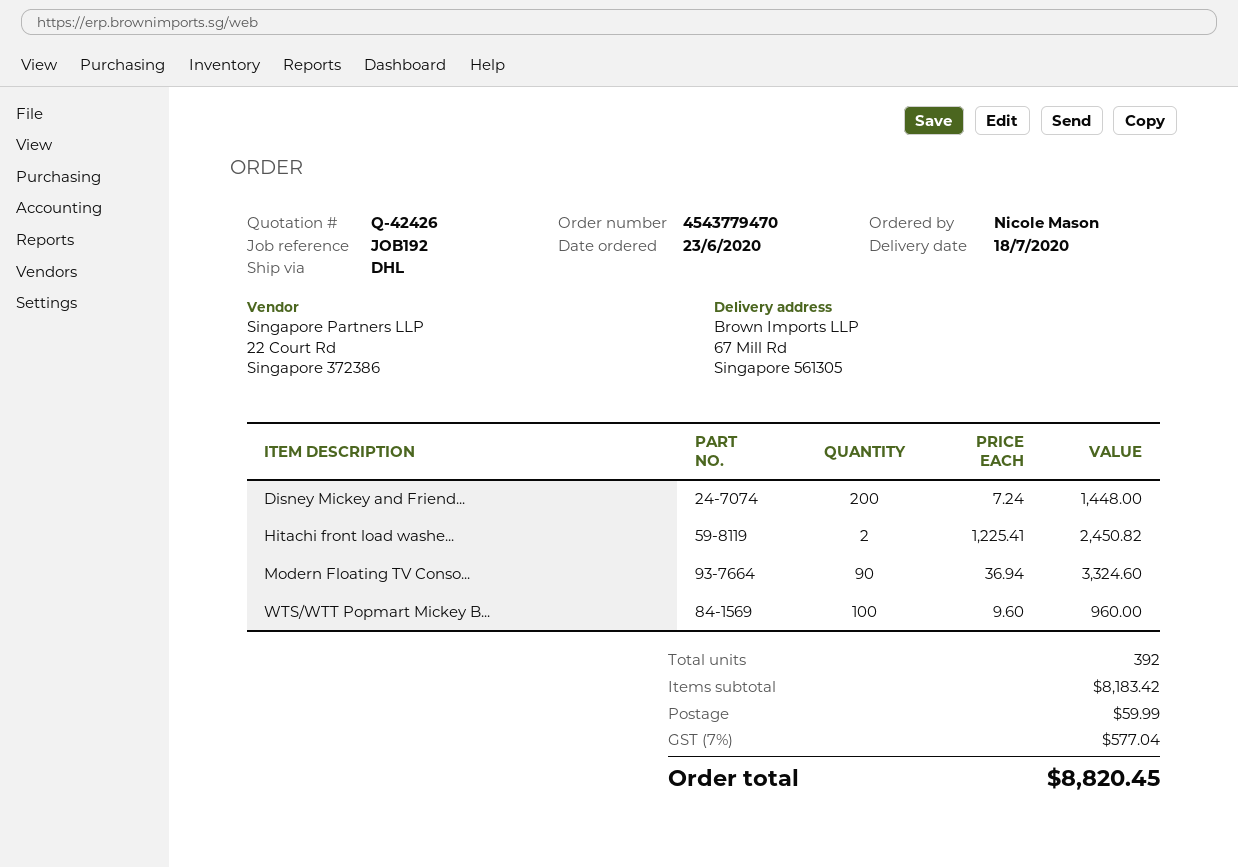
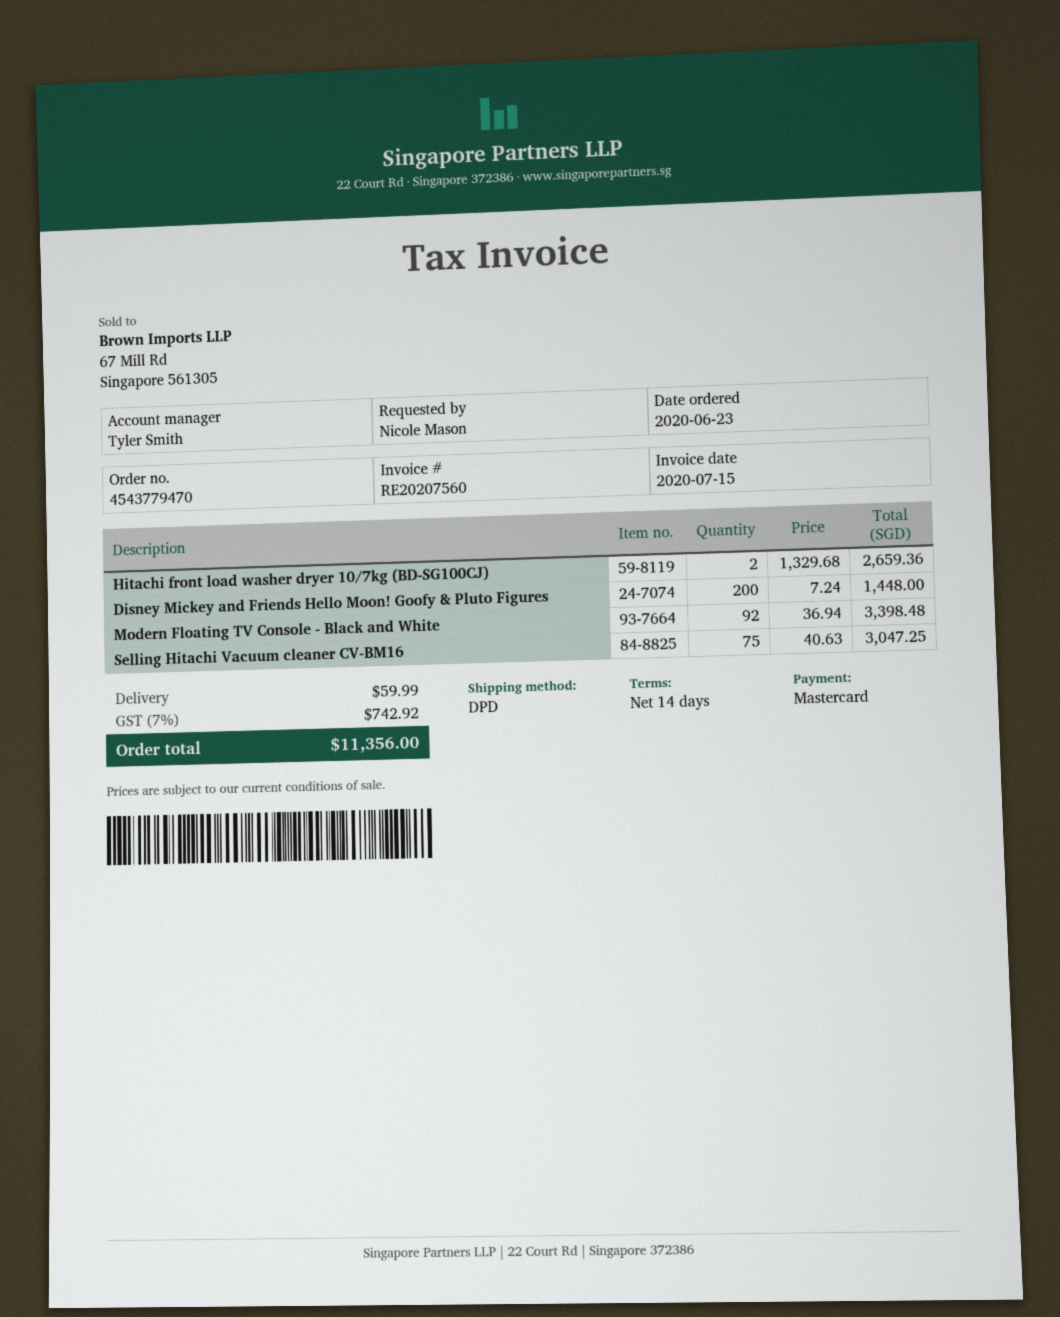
shipping method: DHL -> DPD
Hitachi front load washe...: 2 x 1225.41 = 2450.82 -> 2 x 1329.68 = 2659.36
Modern Floating TV Conso...: 90 x 36.94 = 3324.60 -> 92 x 36.94 = 3398.48
WTS/WTT Popmart Mickey B...: 100 x 9.60 = 960.00 -> none
Selling Hitachi Vacuum cleaner CV-BM16: none -> 75 x 40.63 = 3047.25
tax: 7% = 577.04 -> 7% = 742.92
total: 8820.45 -> 11356.00

